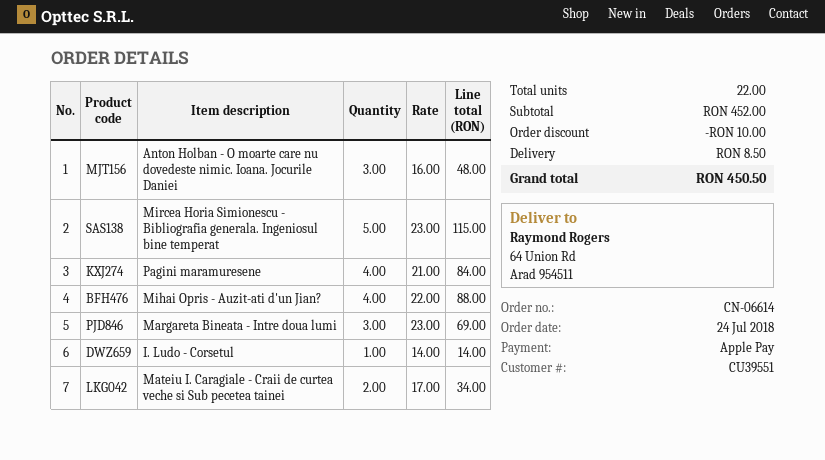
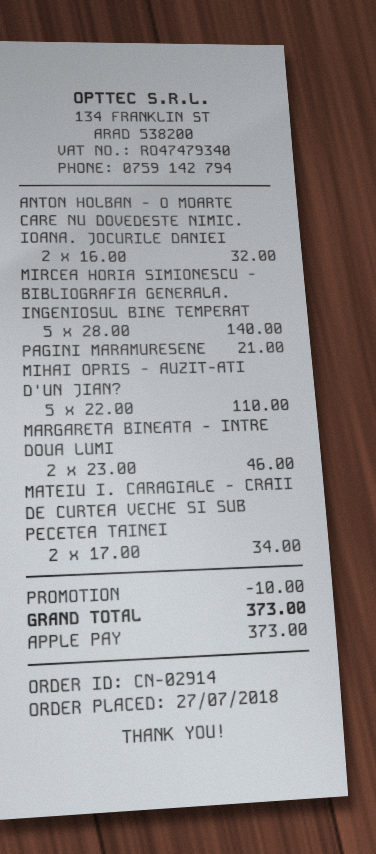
order number: CN-06614 -> CN-02914
order date: 2018-07-24 -> 2018-07-27
Anton Holban - O moarte care nu dovedeste nimic. Ioana. Jocurile Daniei: 3 x 16.00 = 48.00 -> 2 x 16.00 = 32.00
Mircea Horia Simionescu - Bibliografia generala. Ingeniosul bine temperat: 5 x 23.00 = 115.00 -> 5 x 28.00 = 140.00
Pagini maramuresene: 4 x 21.00 = 84.00 -> 1 x 21.00 = 21.00
Mihai Opris - Auzit-ati d'un Jian?: 4 x 22.00 = 88.00 -> 5 x 22.00 = 110.00
Margareta Bineata - Intre doua lumi: 3 x 23.00 = 69.00 -> 2 x 23.00 = 46.00
I. Ludo - Corsetul: 1 x 14.00 = 14.00 -> none
shipping: 8.50 -> none
total: 450.50 -> 373.00

